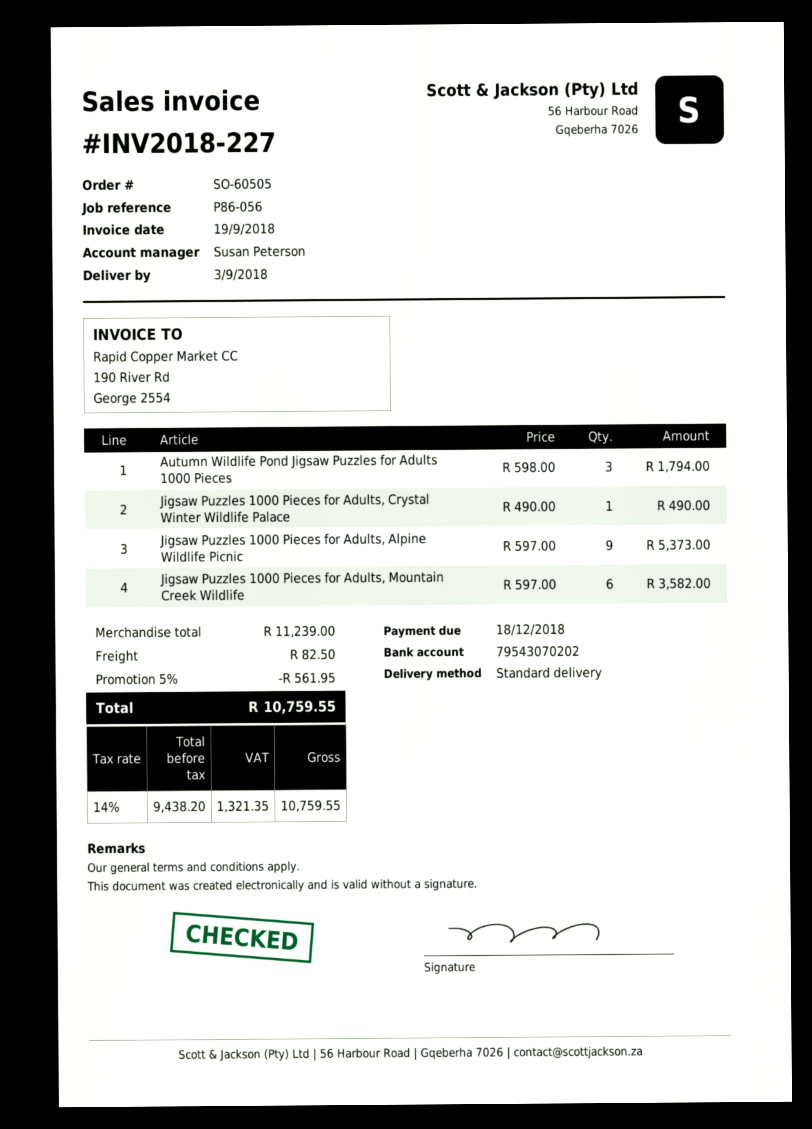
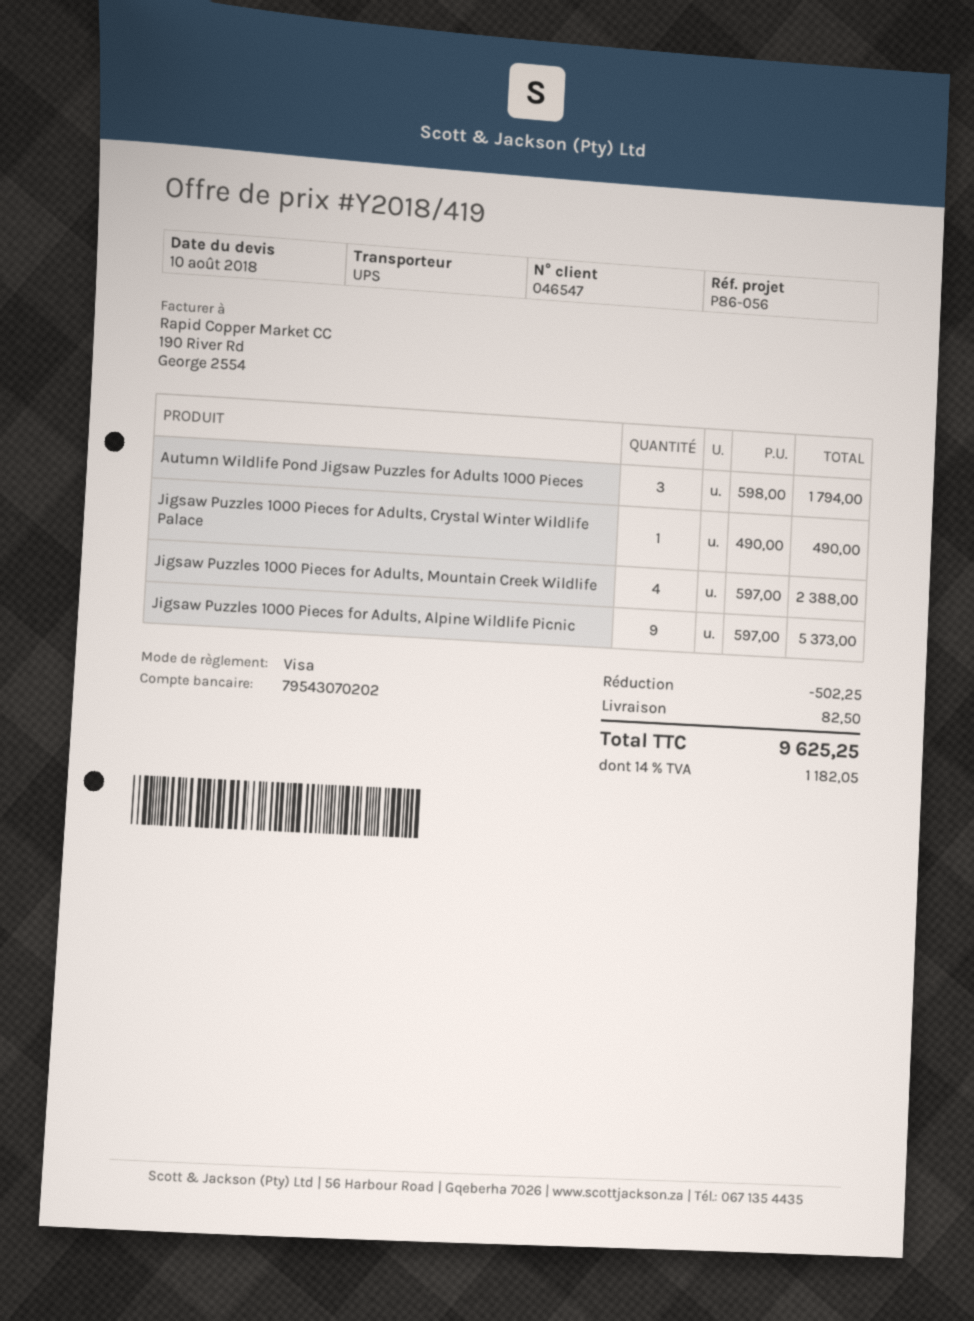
shipping method: standard -> UPS
Jigsaw Puzzles 1000 Pieces for Adults, Mountain Creek Wildlife: 6 x 597.00 = 3582.00 -> 4 x 597.00 = 2388.00
discount: 561.95 -> 502.25
tax: 14% = 1321.35 -> 14% = 1182.05
total: 10759.55 -> 9625.25

